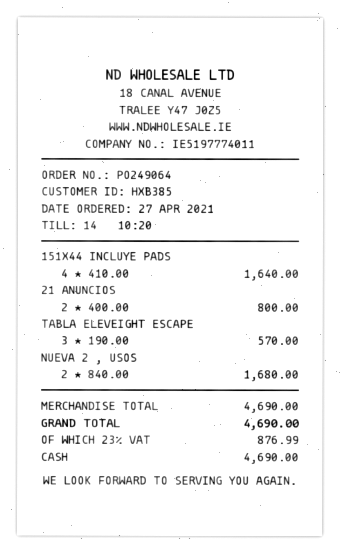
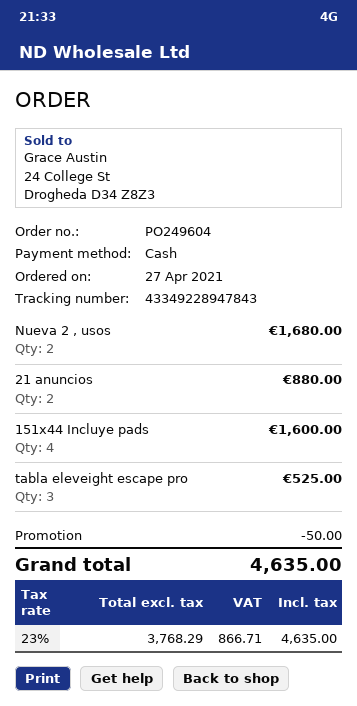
order number: PO249064 -> PO249604
151X44 INCLUYE PADS: 4 for 1640.00 -> 4 for 1600.00
21 ANUNCIOS: 2 for 800.00 -> 2 for 880.00
TABLA ELEVEIGHT ESCAPE: 3 for 570.00 -> 3 for 525.00
discount: none -> 50.00
tax: 23% = 876.99 -> 23% = 866.71
total: 4690.00 -> 4635.00

